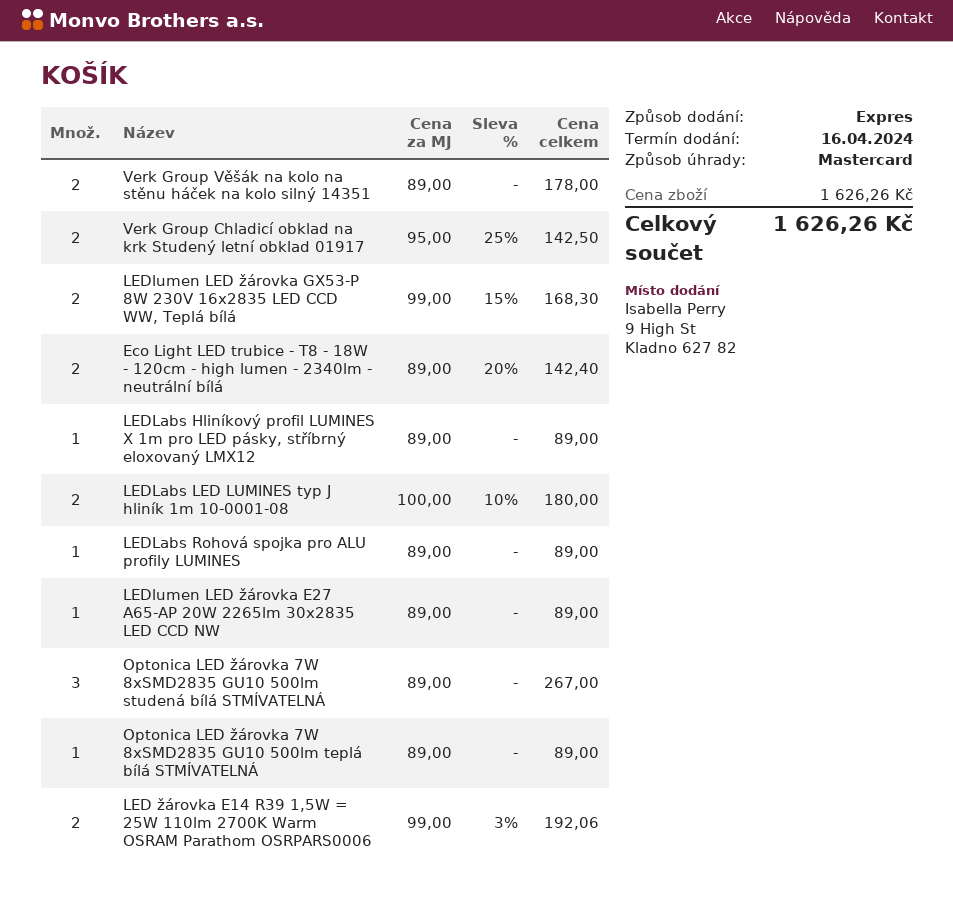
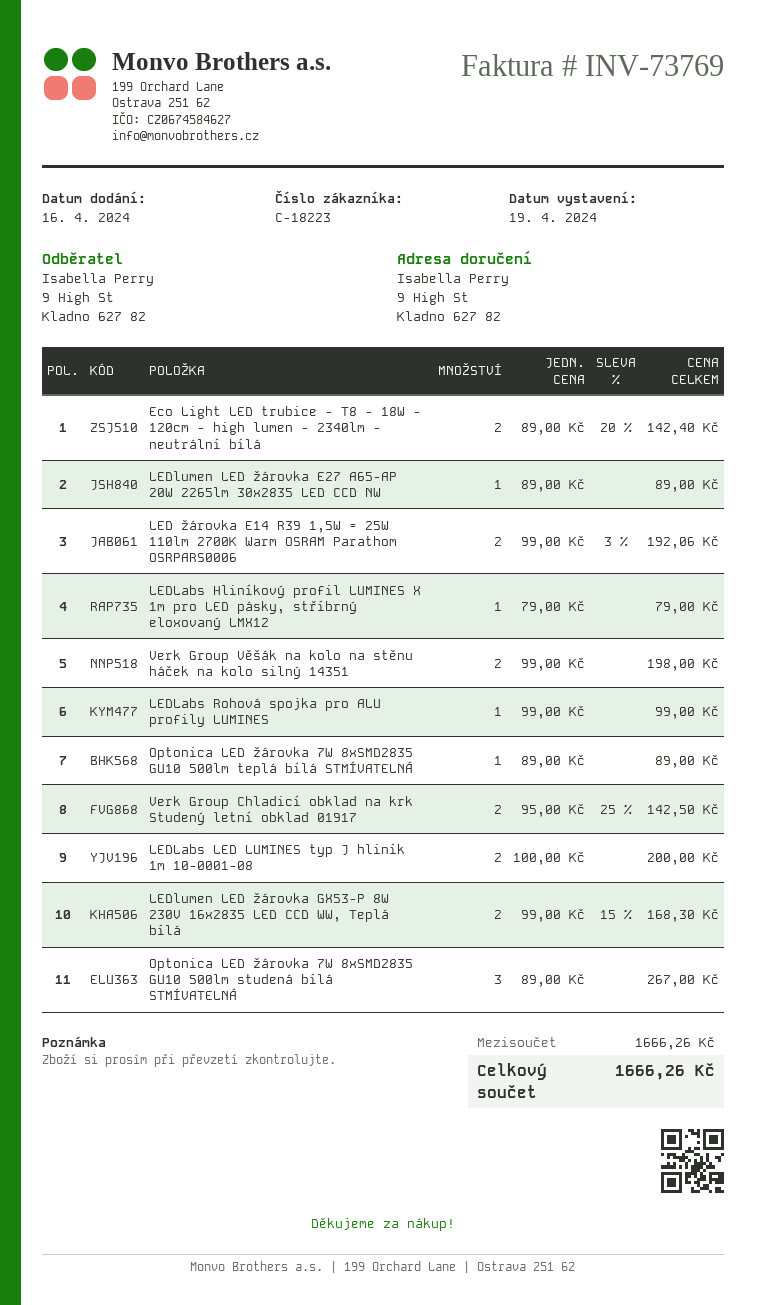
Verk Group Věšák na kolo na stěnu háček na kolo silný 14351: 2 x 89.00 = 178.00 -> 2 x 99.00 = 198.00
LEDLabs Hliníkový profil LUMINES X 1m pro LED pásky, stříbrný eloxovaný LMX12: 1 x 89.00 = 89.00 -> 1 x 79.00 = 79.00
LEDLabs LED LUMINES typ J hliník 1m 10-0001-08: 2 x 100.00 - 10% = 180.00 -> 2 x 100.00 = 200.00
LEDLabs Rohová spojka pro ALU profily LUMINES: 1 x 89.00 = 89.00 -> 1 x 99.00 = 99.00
subtotal: 1626.26 -> 1666.26
total: 1626.26 -> 1666.26

